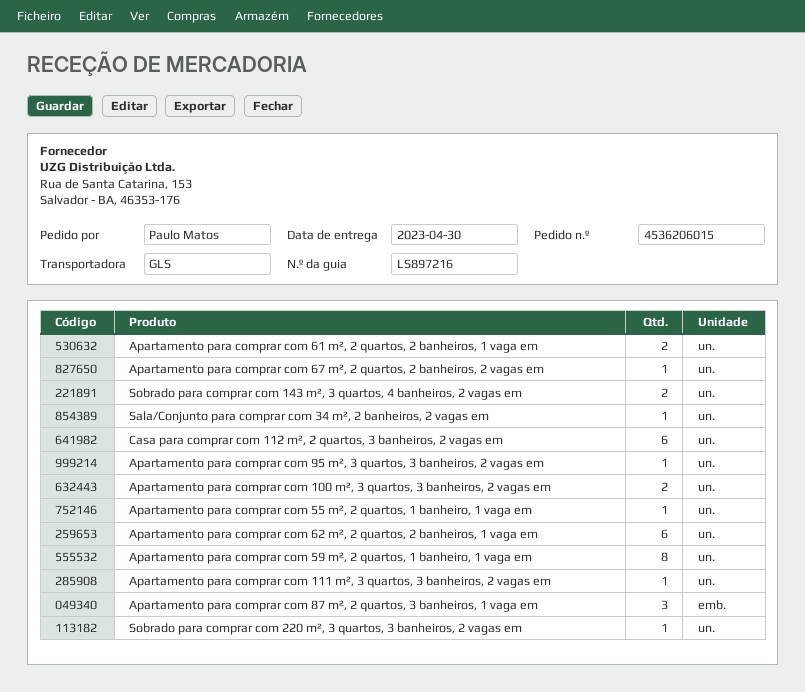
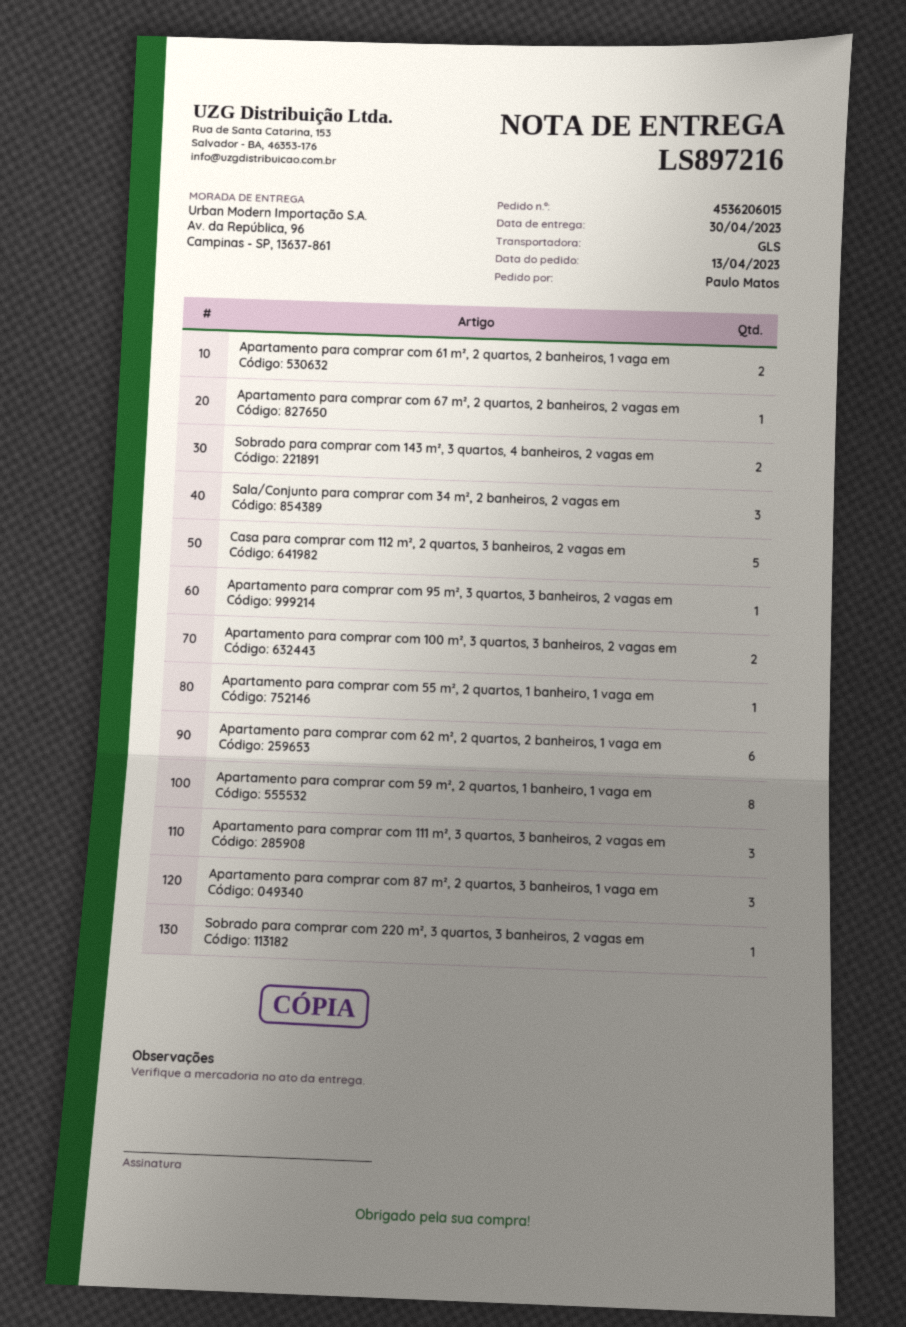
Sala/Conjunto para comprar com 34 m², 2 banheiros, 2 vagas em: 1 -> 3
Casa para comprar com 112 m², 2 quartos, 3 banheiros, 2 vagas em: 6 -> 5
Apartamento para comprar com 111 m², 3 quartos, 3 banheiros, 2 vagas em: 1 -> 3

